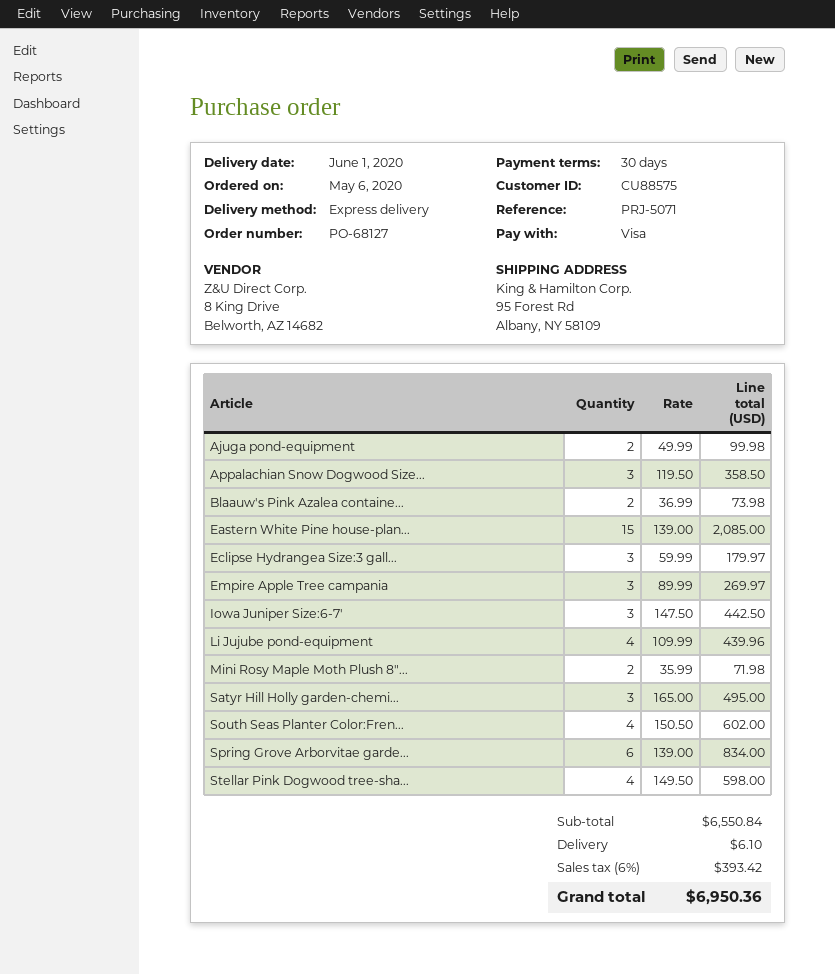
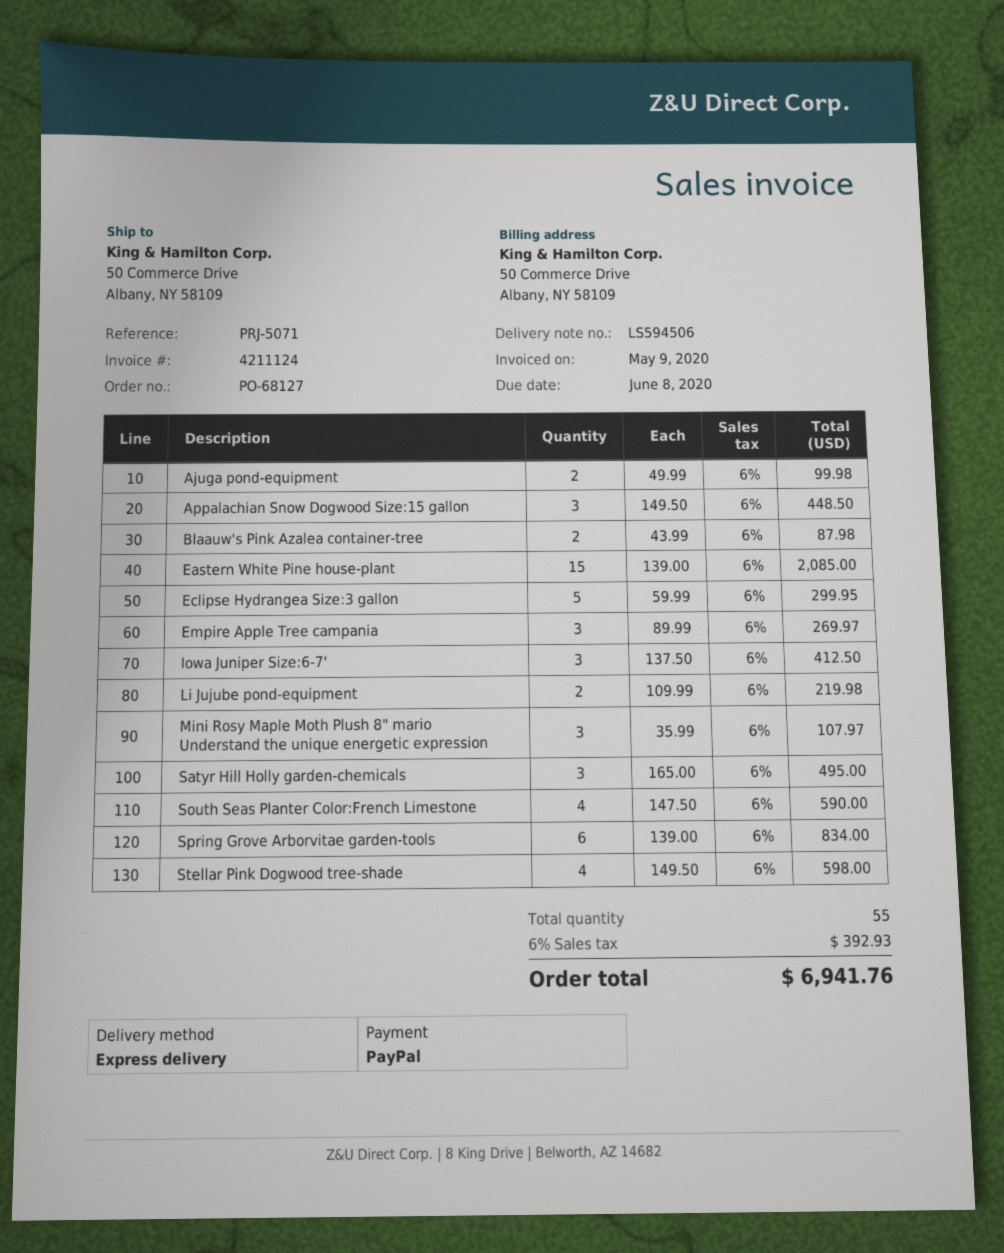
payment method: Visa -> PayPal
ship to: 95 Forest Rd, Albany, NY 58109 -> 50 Commerce Drive, Albany, NY 58109
Appalachian Snow Dogwood Size...: 3 x 119.50 = 358.50 -> 3 x 149.50 = 448.50
Blaauw's Pink Azalea containe...: 2 x 36.99 = 73.98 -> 2 x 43.99 = 87.98
Eclipse Hydrangea Size:3 gall...: 3 x 59.99 = 179.97 -> 5 x 59.99 = 299.95
Iowa Juniper Size:6-7': 3 x 147.50 = 442.50 -> 3 x 137.50 = 412.50
Li Jujube pond-equipment: 4 x 109.99 = 439.96 -> 2 x 109.99 = 219.98
Mini Rosy Maple Moth Plush 8"...: 2 x 35.99 = 71.98 -> 3 x 35.99 = 107.97
South Seas Planter Color:Fren...: 4 x 150.50 = 602.00 -> 4 x 147.50 = 590.00
shipping: 6.10 -> none
tax: 6% = 393.42 -> 6% = 392.93
total: 6950.36 -> 6941.76

